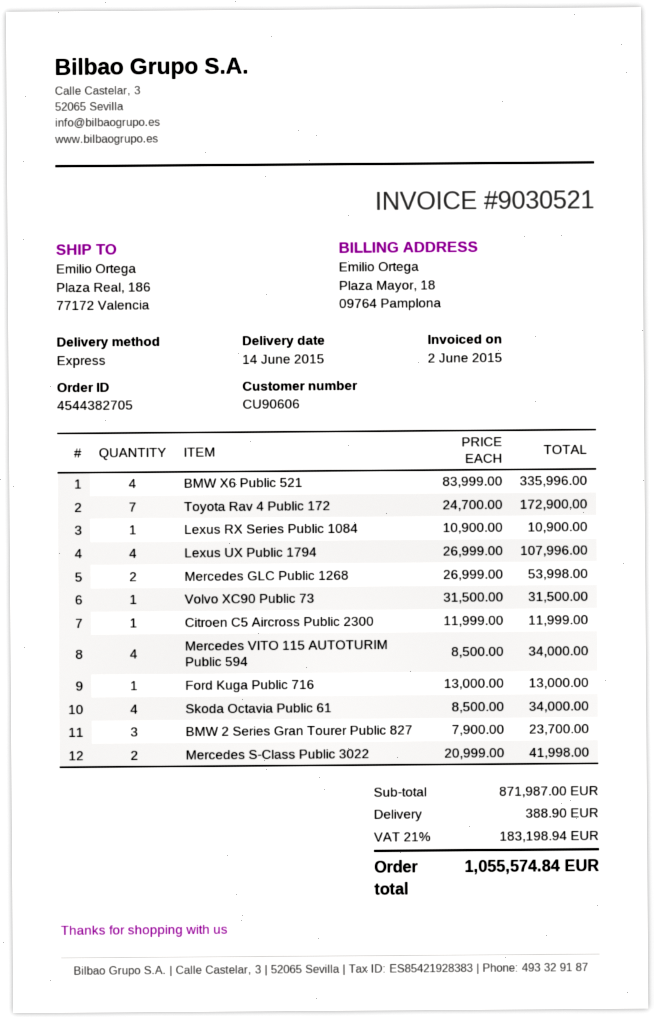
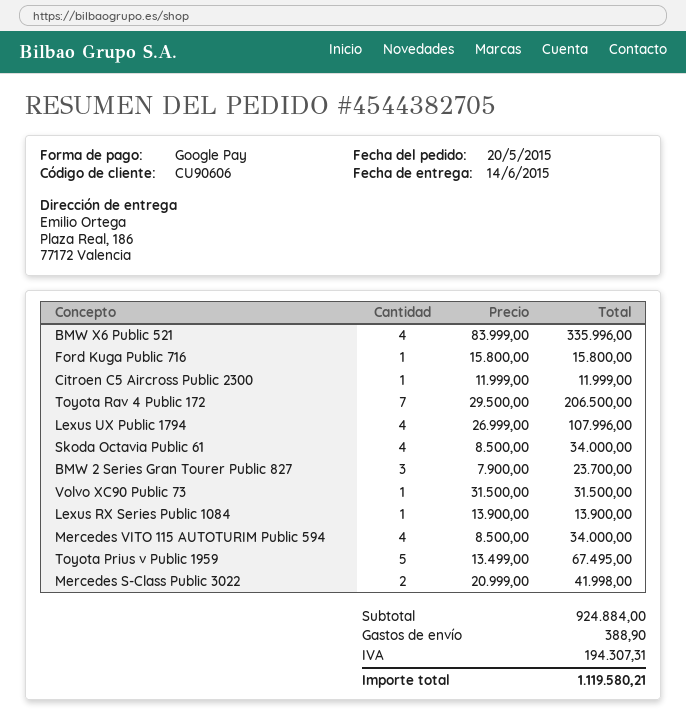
Toyota Rav 4 Public 172: 7 x 24700.00 = 172900.00 -> 7 x 29500.00 = 206500.00
Lexus RX Series Public 1084: 1 x 10900.00 = 10900.00 -> 1 x 13900.00 = 13900.00
Mercedes GLC Public 1268: 2 x 26999.00 = 53998.00 -> none
Ford Kuga Public 716: 1 x 13000.00 = 13000.00 -> 1 x 15800.00 = 15800.00
Toyota Prius v Public 1959: none -> 5 x 13499.00 = 67495.00
subtotal: 871987.00 -> 924884.00
tax: 183198.94 -> 194307.31
total: 1055574.84 -> 1119580.21

